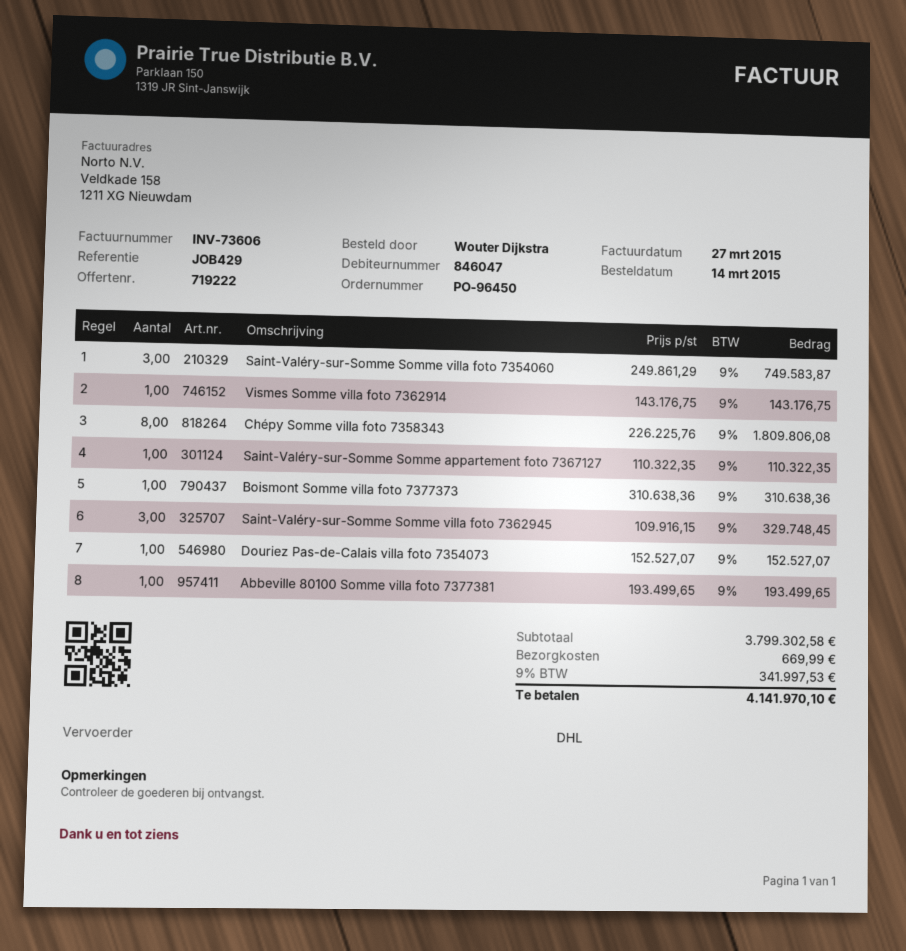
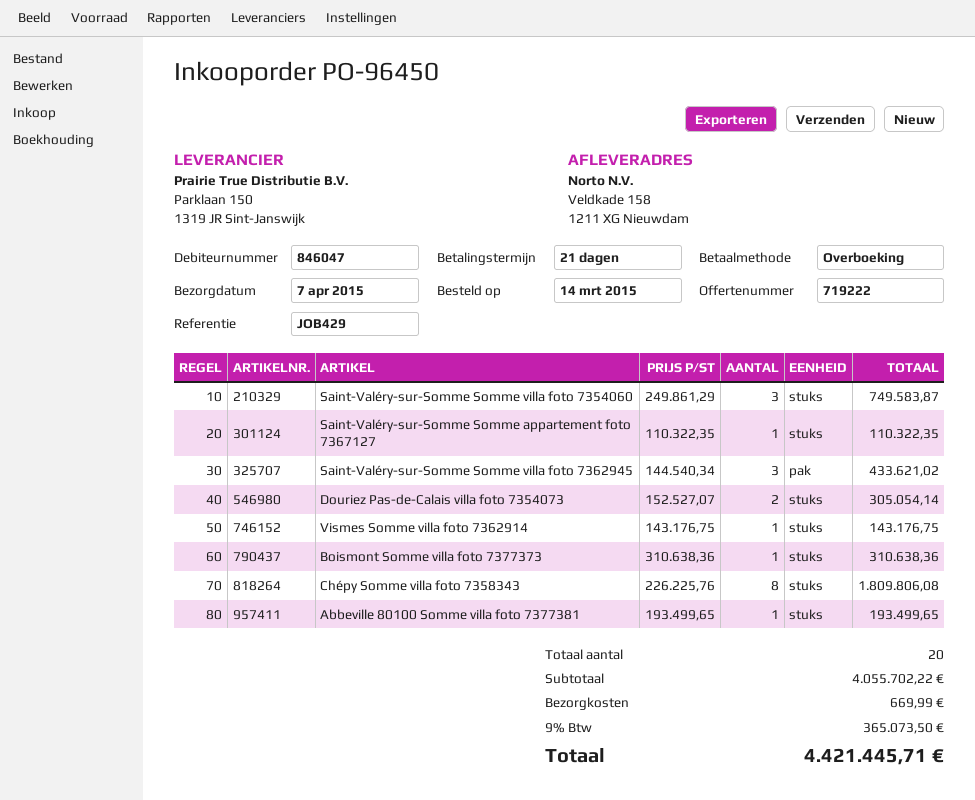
Saint-Valéry-sur-Somme Somme villa foto 7362945: 3 x 109916.15 = 329748.45 -> 3 x 144540.34 = 433621.02
Douriez Pas-de-Calais villa foto 7354073: 1 x 152527.07 = 152527.07 -> 2 x 152527.07 = 305054.14
subtotal: 3799302.58 -> 4055702.22
tax: 9% = 341997.53 -> 9% = 365073.50
total: 4141970.10 -> 4421445.71

